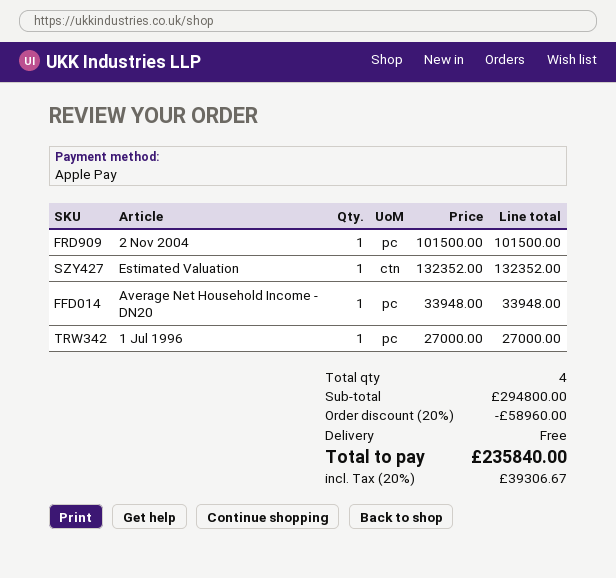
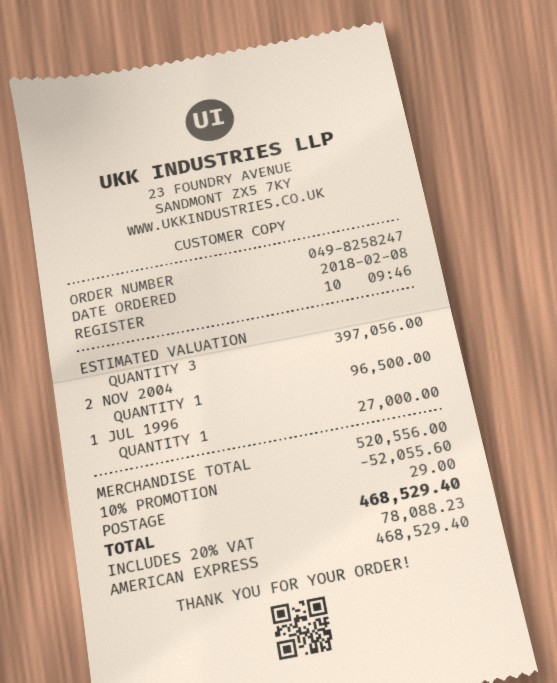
payment method: Apple Pay -> American Express
2 Nov 2004: 1 for 101500.00 -> 1 for 96500.00
Estimated Valuation: 1 for 132352.00 -> 3 for 397056.00
Average Net Household Income - DN20: 1 for 33948.00 -> none
subtotal: 294800.00 -> 520556.00
discount: 20% = 58960.00 -> 10% = 52055.60
shipping: 0.00 -> 29.00
tax: 20% = 39306.67 -> 20% = 78088.23
total: 235840.00 -> 468529.40

